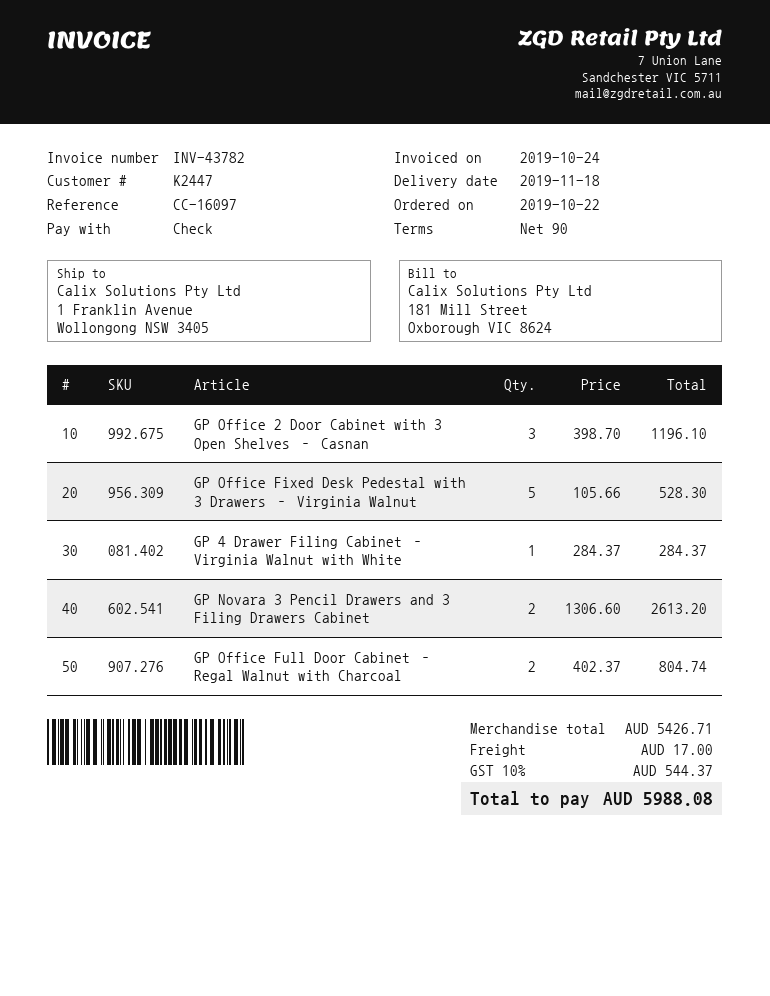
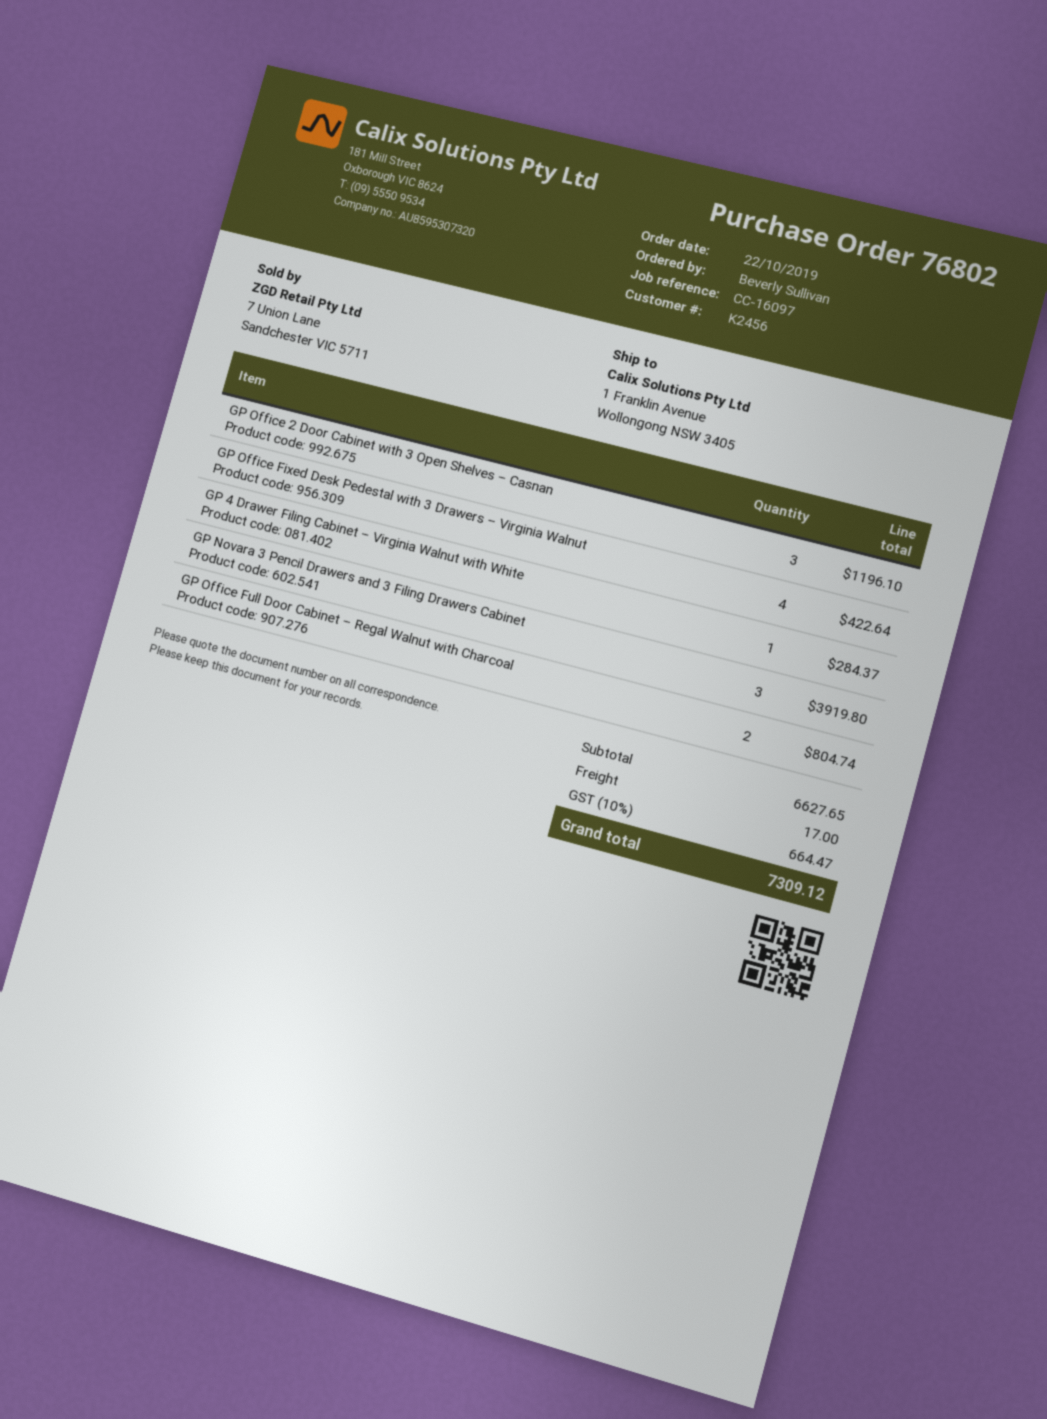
customer number: K2447 -> K2456
GP Office Fixed Desk Pedestal with 3 Drawers – Virginia Walnut: 5 for 528.30 -> 4 for 422.64
GP Novara 3 Pencil Drawers and 3 Filing Drawers Cabinet: 2 for 2613.20 -> 3 for 3919.80
subtotal: 5426.71 -> 6627.65
tax: 10% = 544.37 -> 10% = 664.47
total: 5988.08 -> 7309.12

